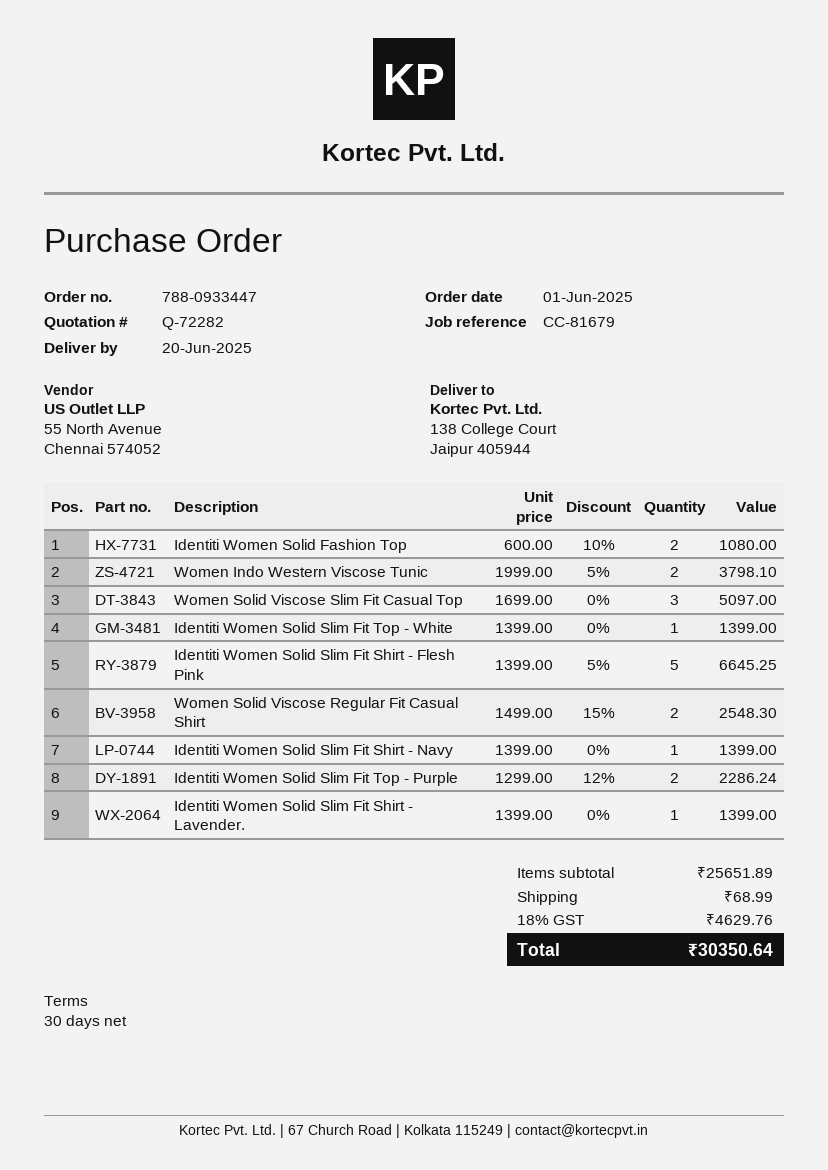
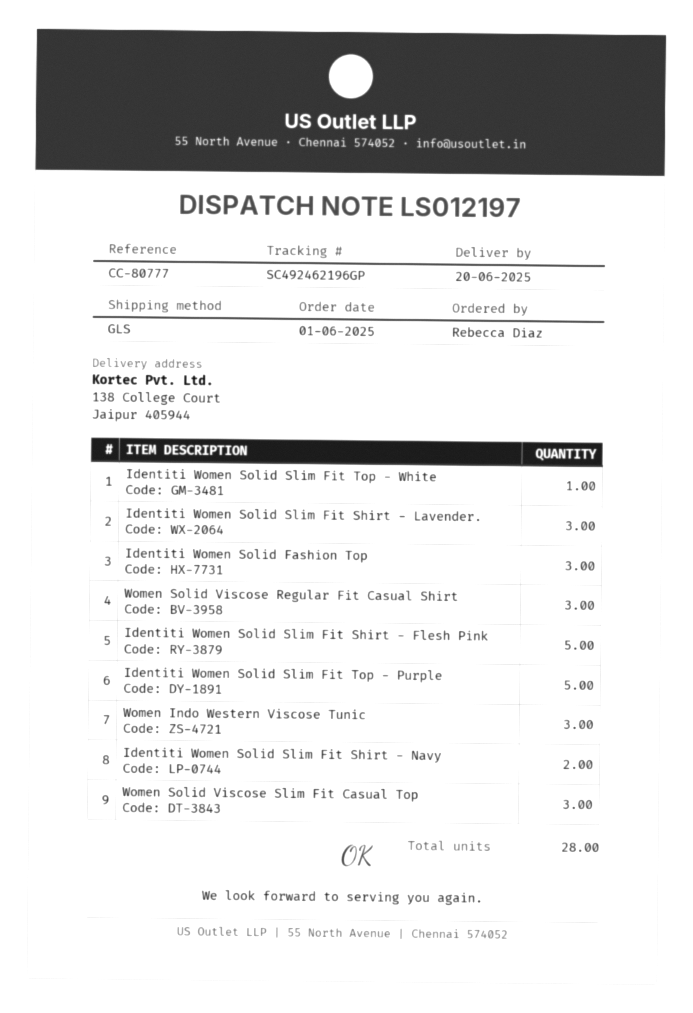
reference: CC-81679 -> CC-80777
Identiti Women Solid Fashion Top: 2 -> 3
Women Indo Western Viscose Tunic: 2 -> 3
Women Solid Viscose Regular Fit Casual Shirt: 2 -> 3
Identiti Women Solid Slim Fit Shirt - Navy: 1 -> 2
Identiti Women Solid Slim Fit Top - Purple: 2 -> 5
Identiti Women Solid Slim Fit Shirt - Lavender.: 1 -> 3

